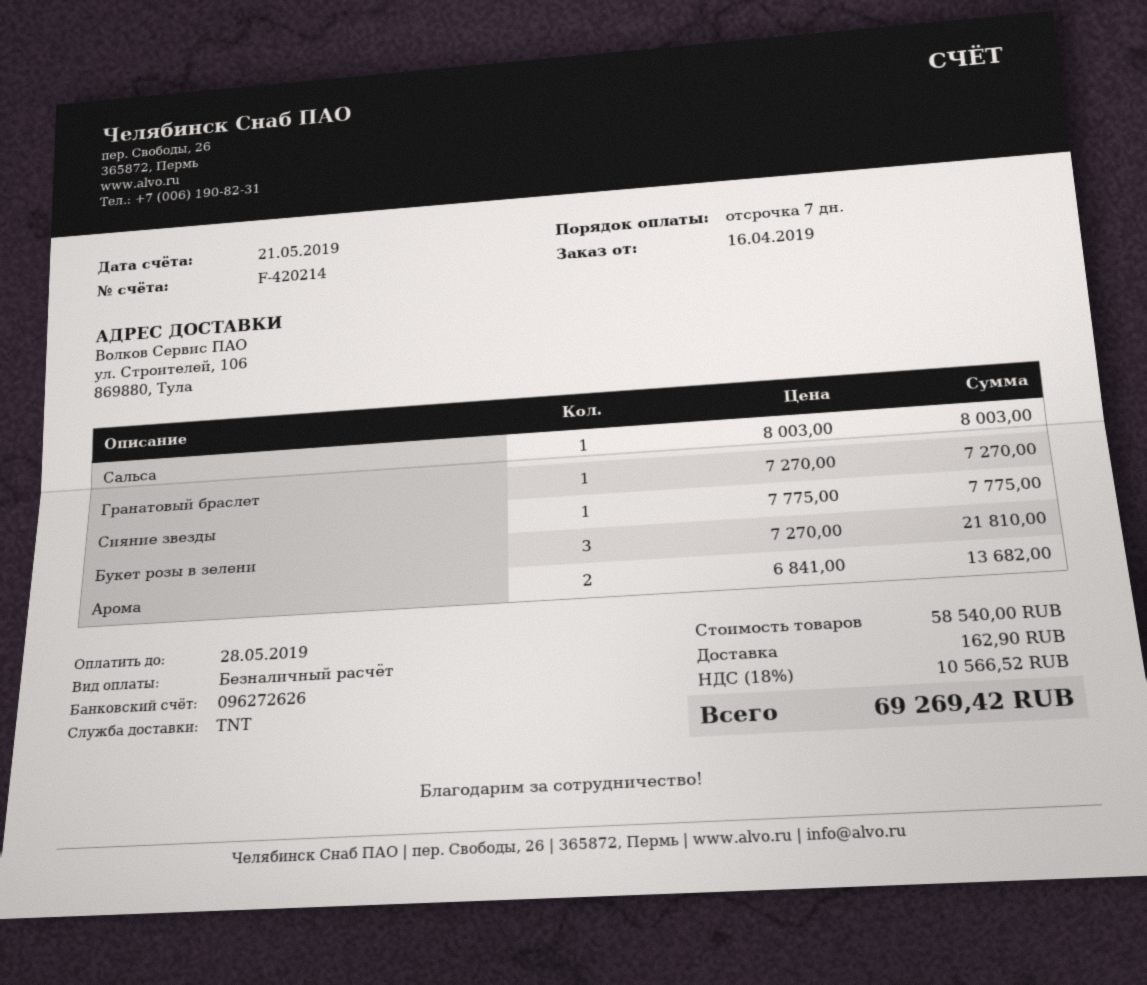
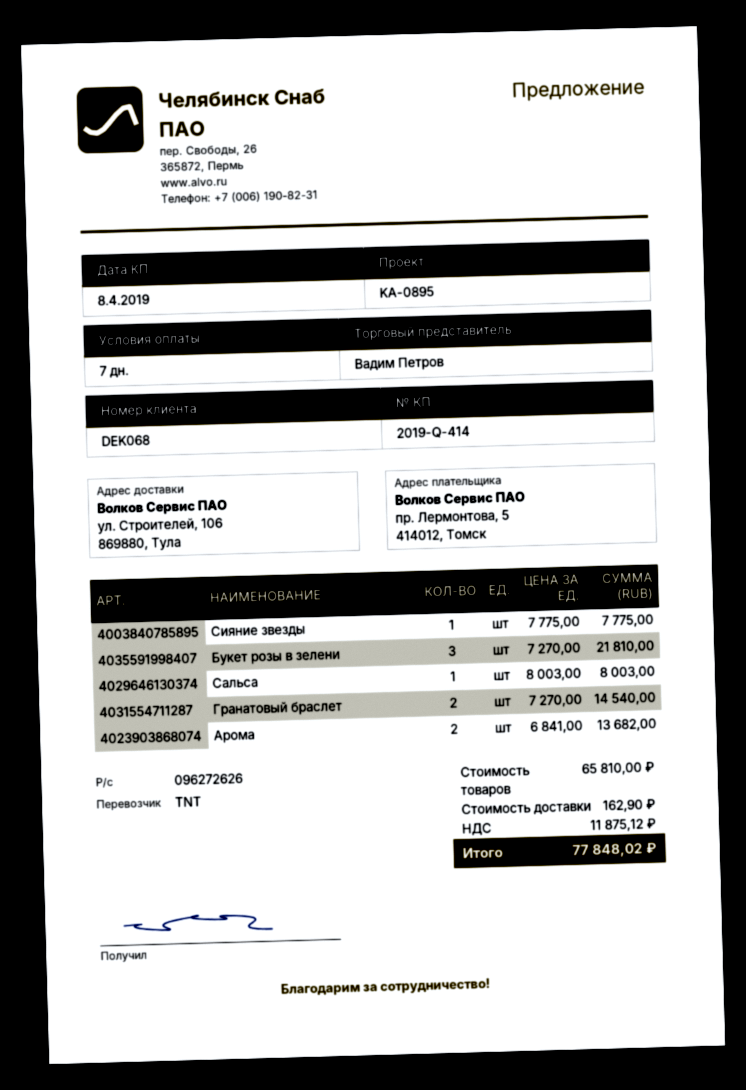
Гранатовый браслет: 1 x 7270.00 = 7270.00 -> 2 x 7270.00 = 14540.00
subtotal: 58540.00 -> 65810.00
tax: 10566.52 -> 11875.12
total: 69269.42 -> 77848.02

